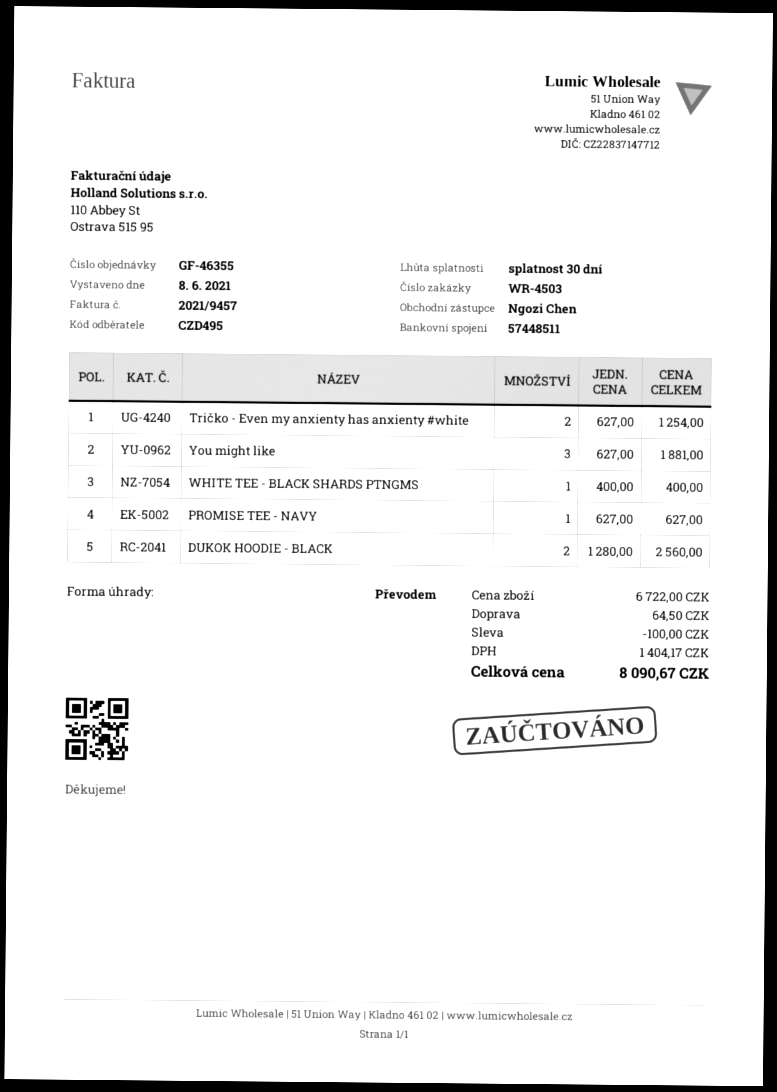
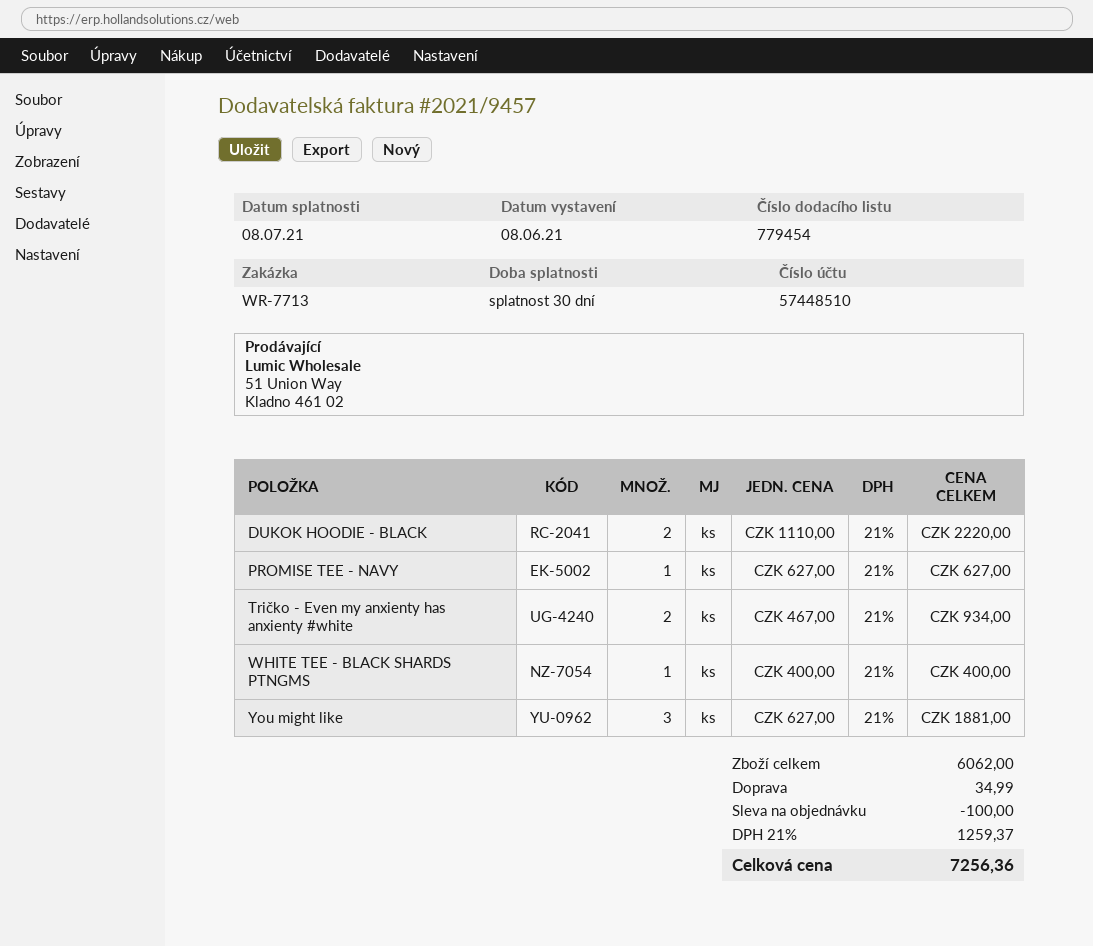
reference: WR-4503 -> WR-7713
bank account: 57448511 -> 57448510
Tričko - Even my anxienty has anxienty #white: 2 x 627.00 = 1254.00 -> 2 x 467.00 = 934.00
DUKOK HOODIE - BLACK: 2 x 1280.00 = 2560.00 -> 2 x 1110.00 = 2220.00
subtotal: 6722.00 -> 6062.00
shipping: 64.50 -> 34.99
tax: 1404.17 -> 1259.37
total: 8090.67 -> 7256.36

